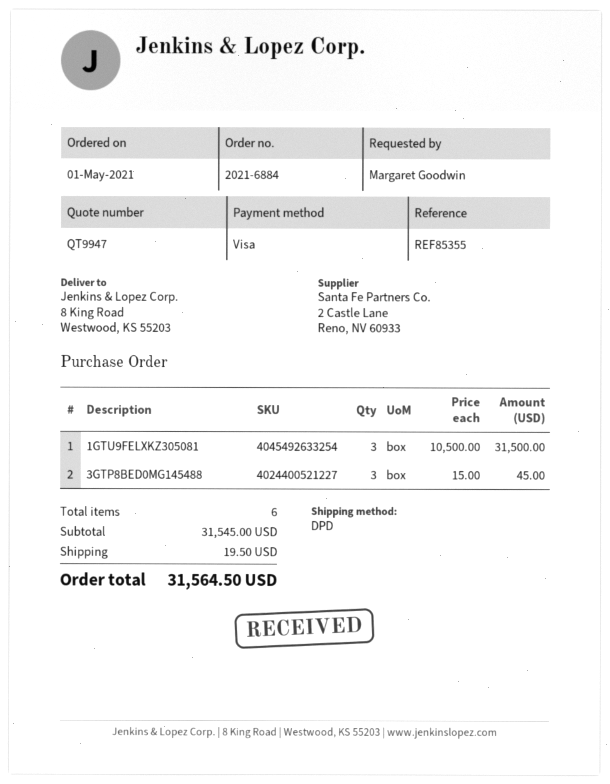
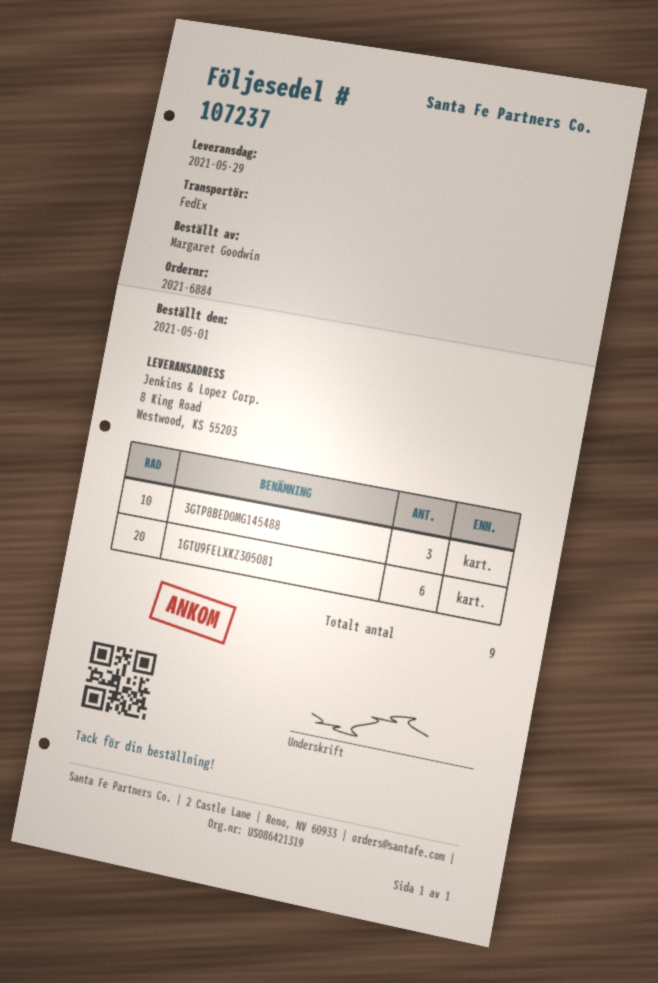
shipping method: DPD -> FedEx
1GTU9FELXKZ305081: 3 -> 6
total quantity: 6 -> 9

